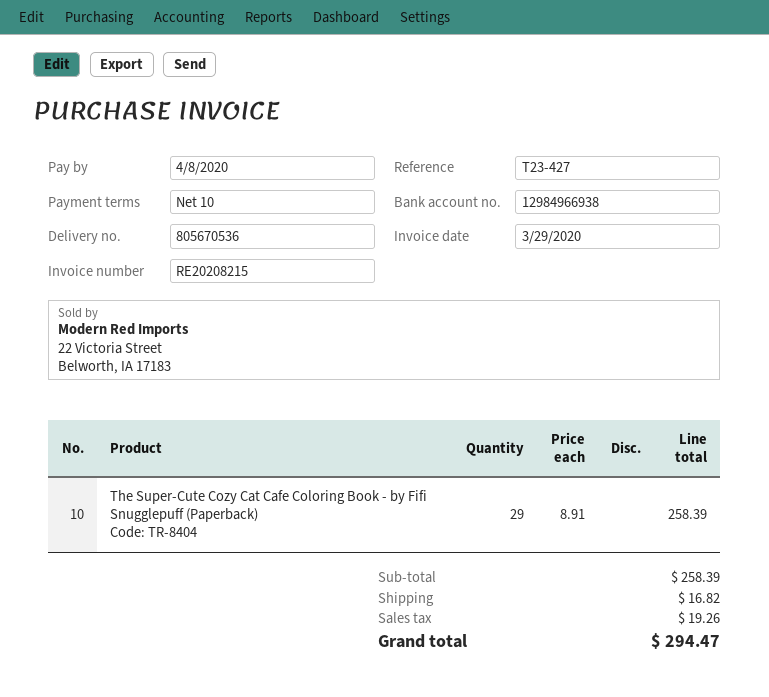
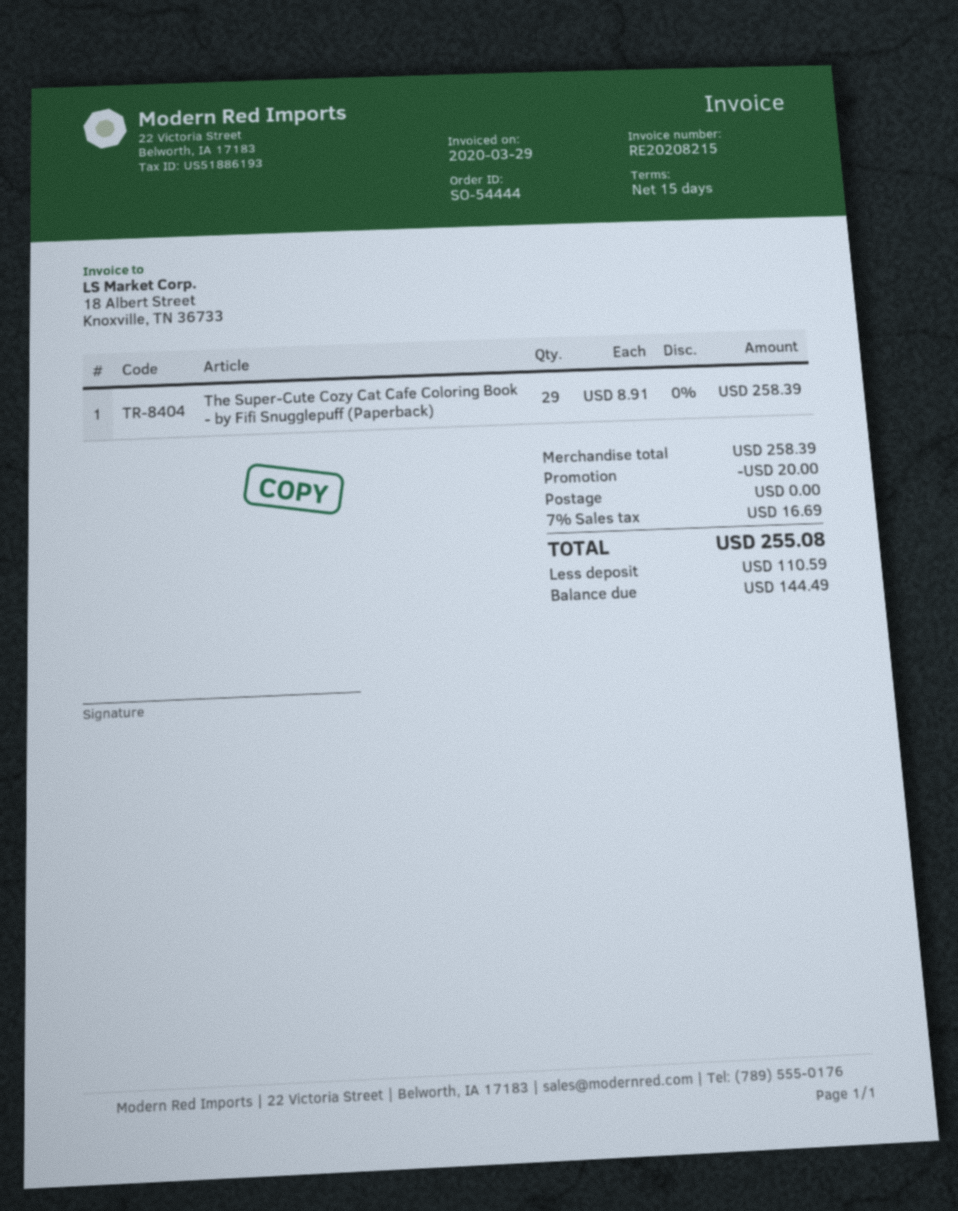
payment terms: 10 days -> 15 days
discount: none -> 20.00
shipping: 16.82 -> 0.00
tax: 19.26 -> 16.69
total: 294.47 -> 255.08

